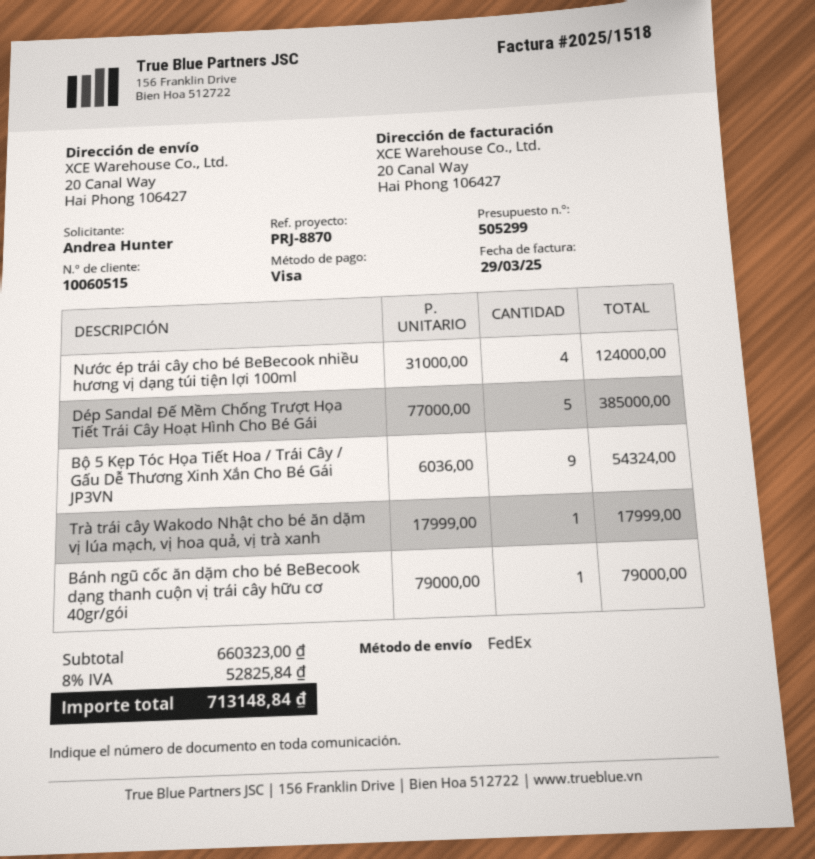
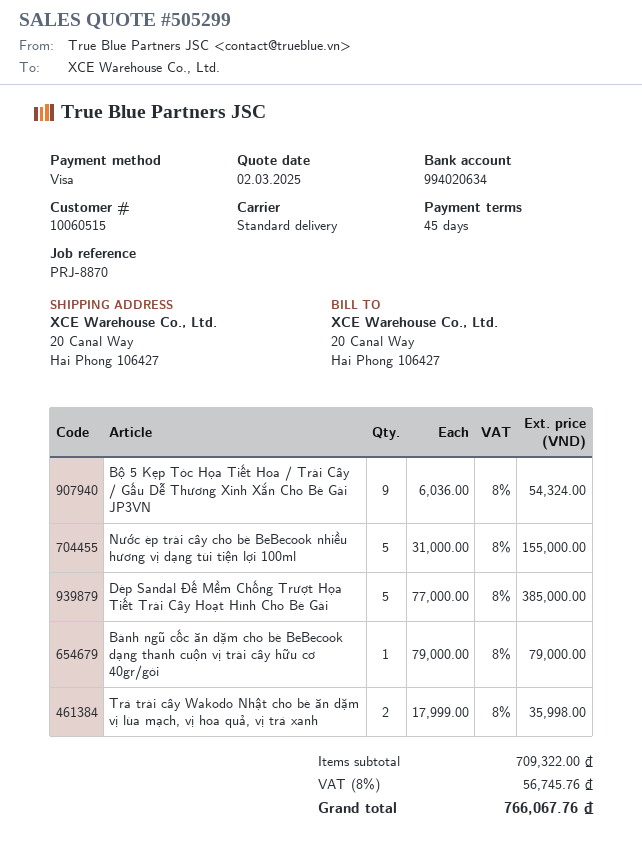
shipping method: FedEx -> standard
Nước ép trái cây cho bé BeBecook nhiều hương vị dạng túi tiện lợi 100ml: 4 x 31000.00 = 124000.00 -> 5 x 31000.00 = 155000.00
Trà trái cây Wakodo Nhật cho bé ăn dặm vị lúa mạch, vị hoa quả, vị trà xanh: 1 x 17999.00 = 17999.00 -> 2 x 17999.00 = 35998.00
subtotal: 660323.00 -> 709322.00
tax: 8% = 52825.84 -> 8% = 56745.76
total: 713148.84 -> 766067.76

